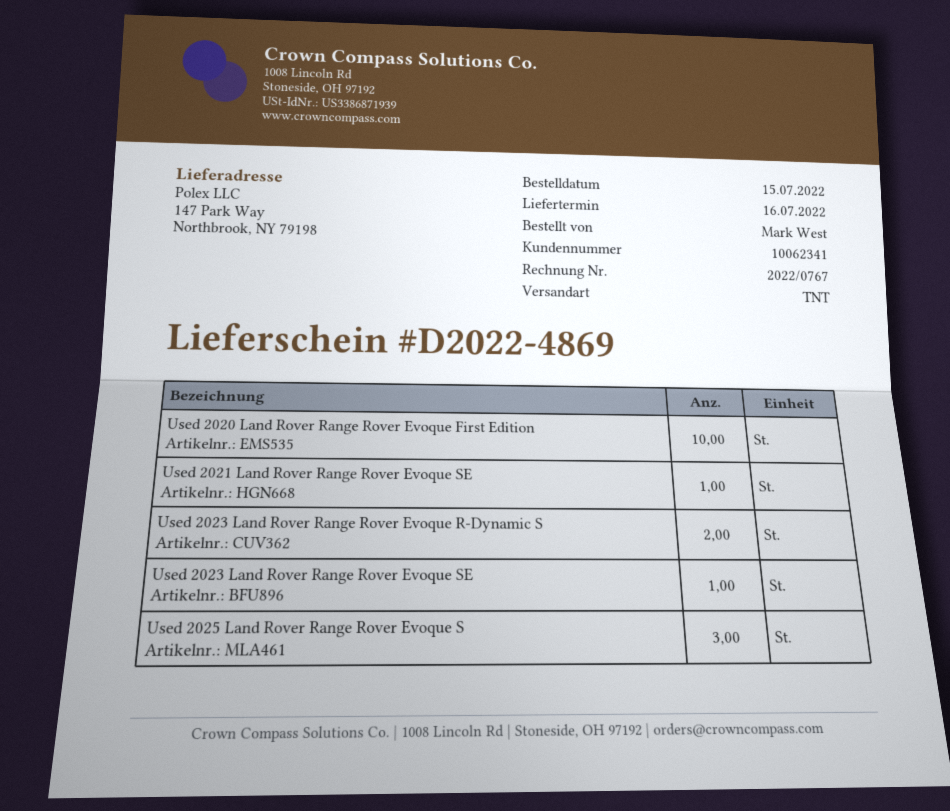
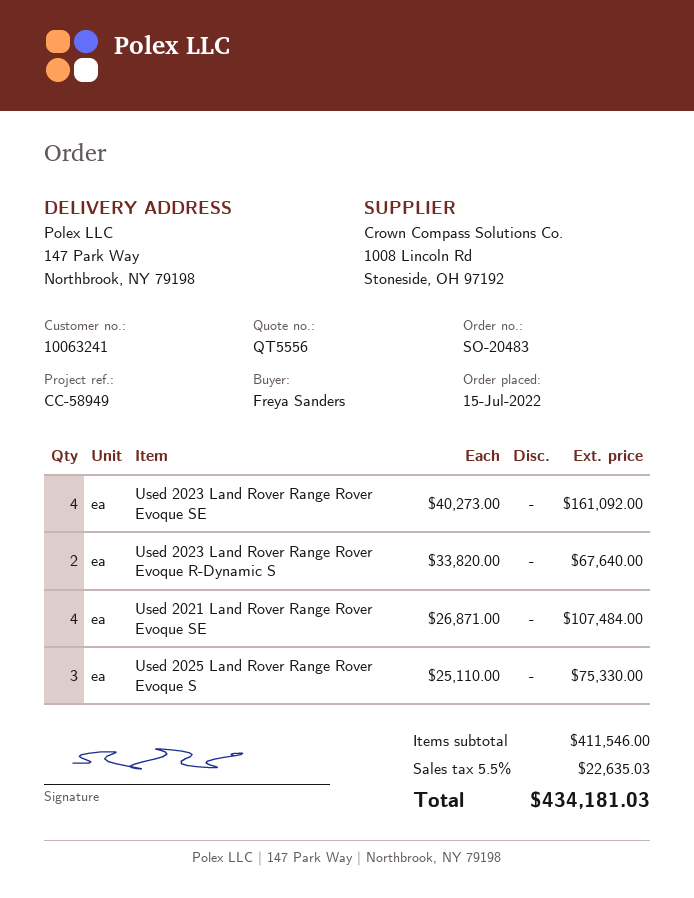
customer number: 10062341 -> 10063241
ordered by: Mark West -> Freya Sanders
Used 2020 Land Rover Range Rover Evoque First Edition: 10 -> none
Used 2021 Land Rover Range Rover Evoque SE: 1 -> 4
Used 2023 Land Rover Range Rover Evoque SE: 1 -> 4

